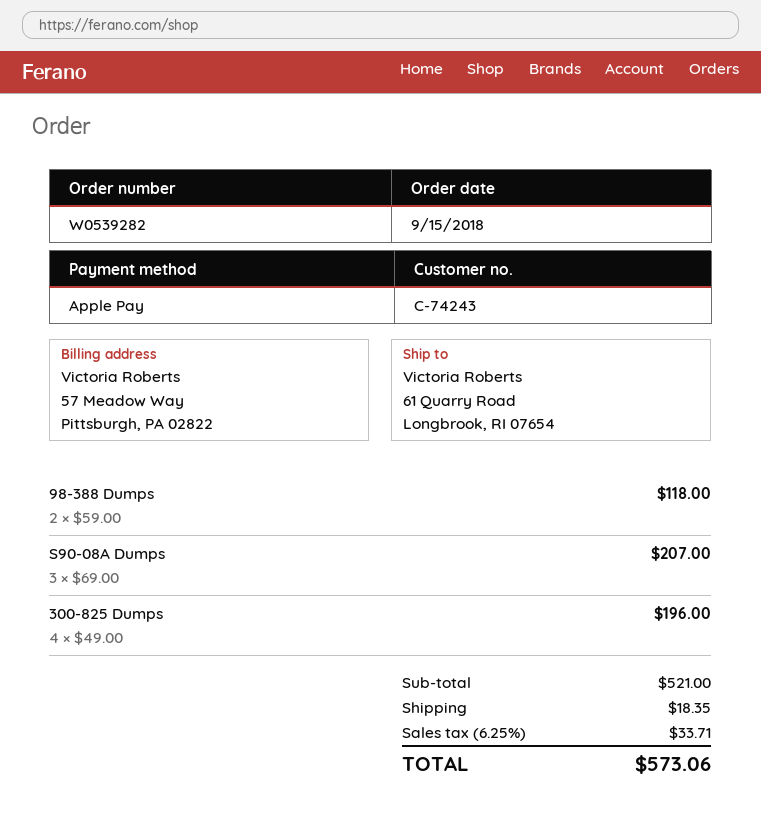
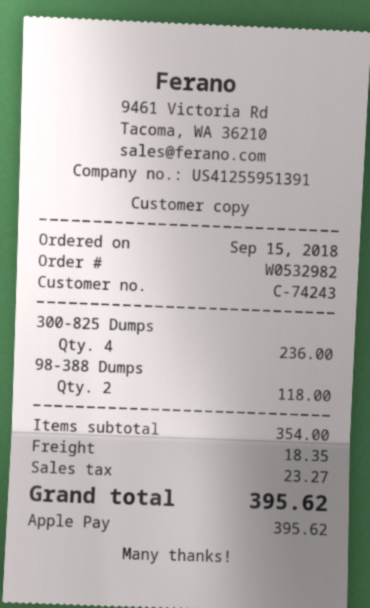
order number: W0539282 -> W0532982
S90-08A Dumps: 3 for 207.00 -> none
300-825 Dumps: 4 for 196.00 -> 4 for 236.00
subtotal: 521.00 -> 354.00
tax: 33.71 -> 23.27
total: 573.06 -> 395.62

